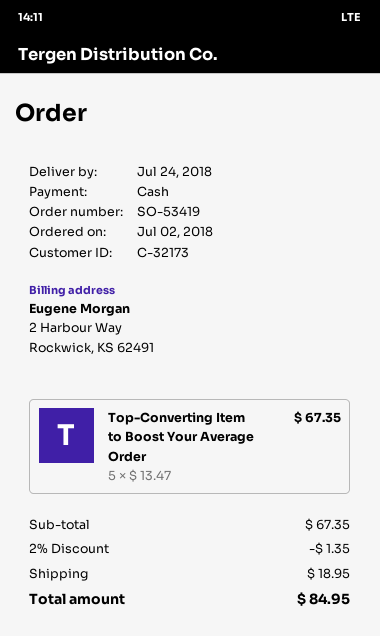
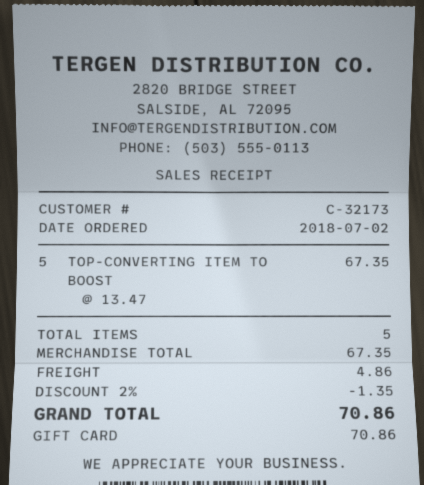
payment method: cash -> gift card
shipping: 18.95 -> 4.86
total: 84.95 -> 70.86

